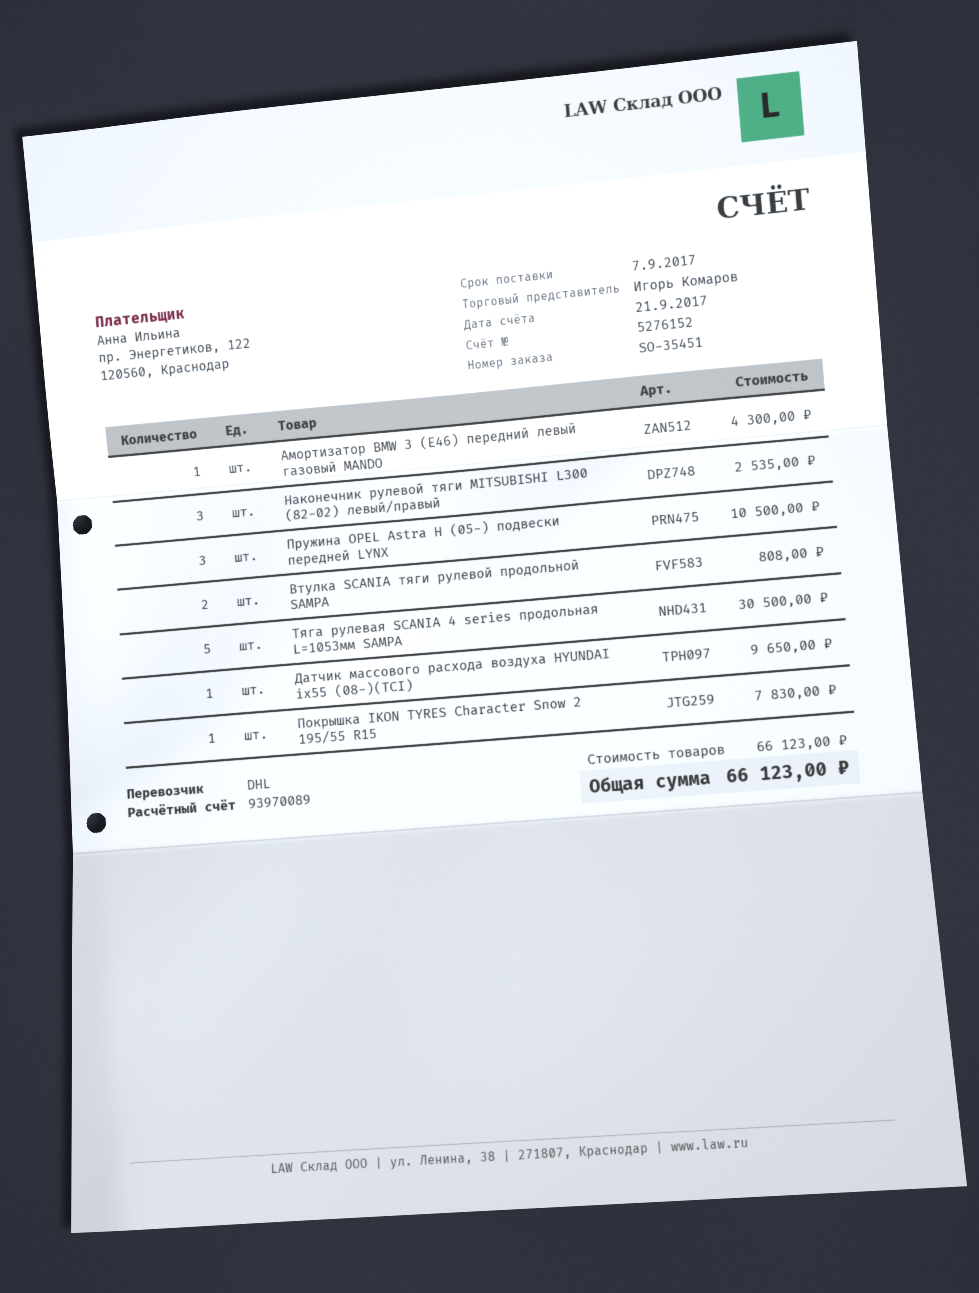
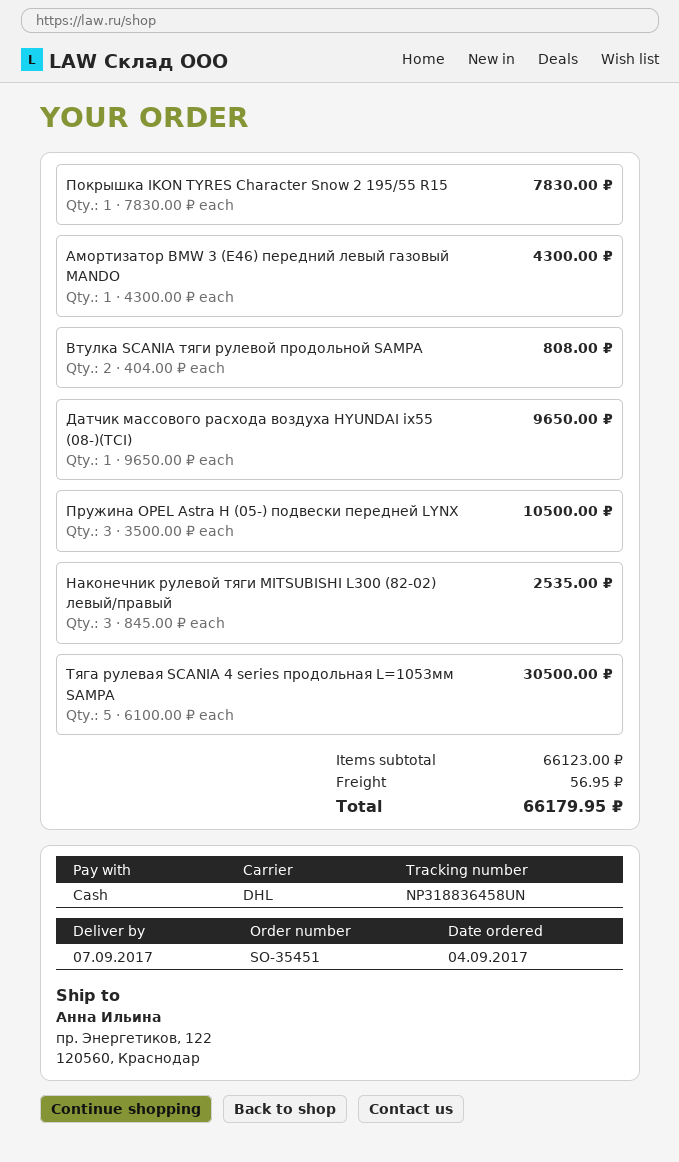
shipping: none -> 56.95
total: 66123.00 -> 66179.95

